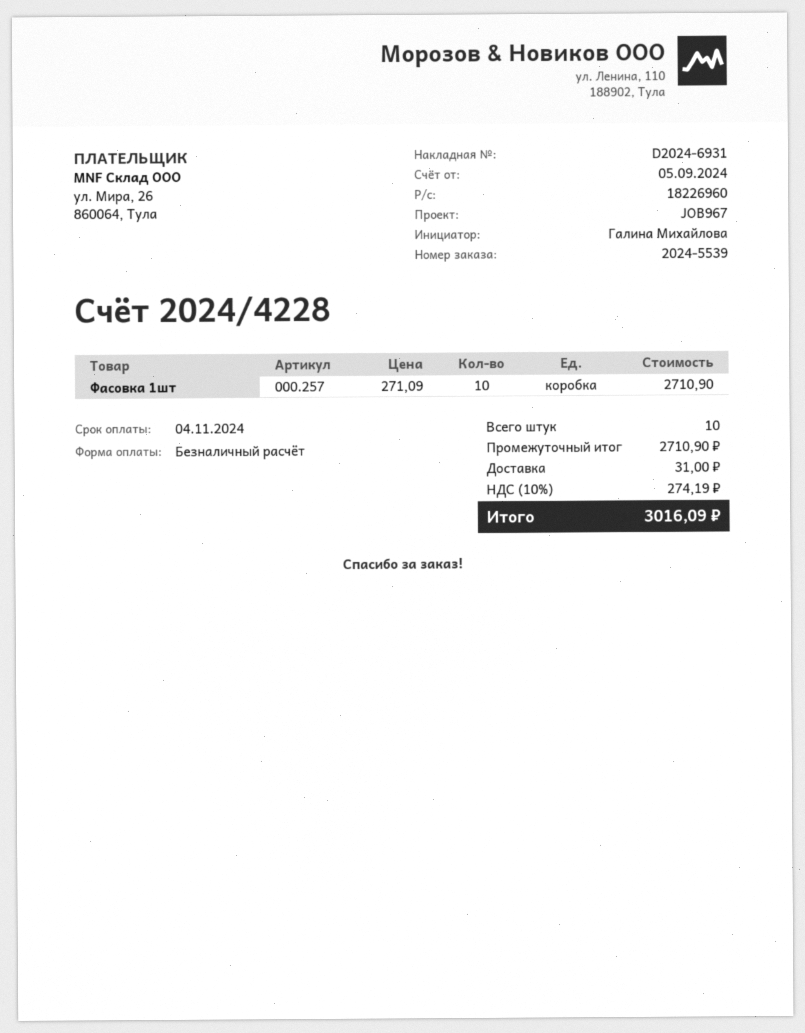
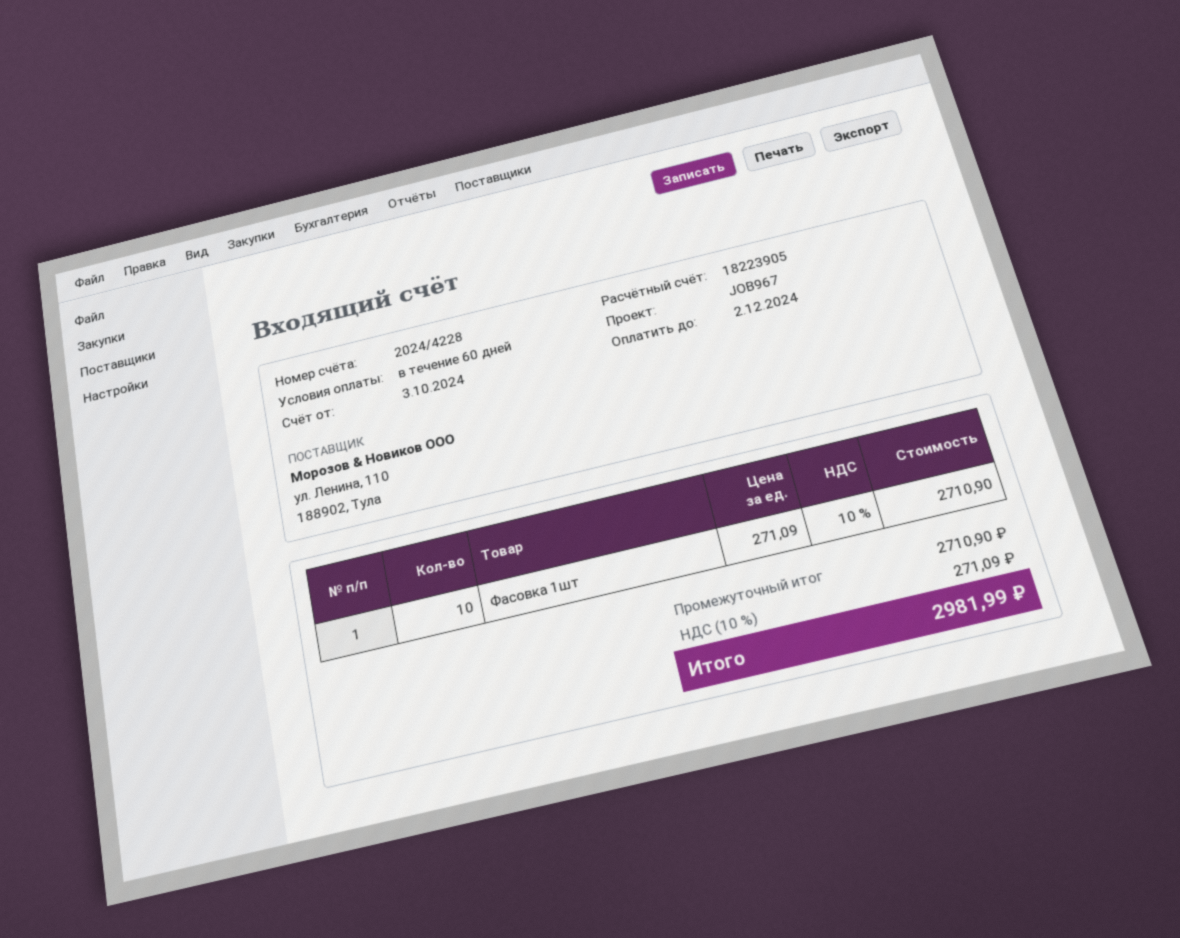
invoice date: 2024-09-05 -> 2024-10-03
due date: 2024-11-04 -> 2024-12-02
bank account: 18226960 -> 18223905
shipping: 31.00 -> none
tax: 10% = 274.19 -> 10% = 271.09
total: 3016.09 -> 2981.99

